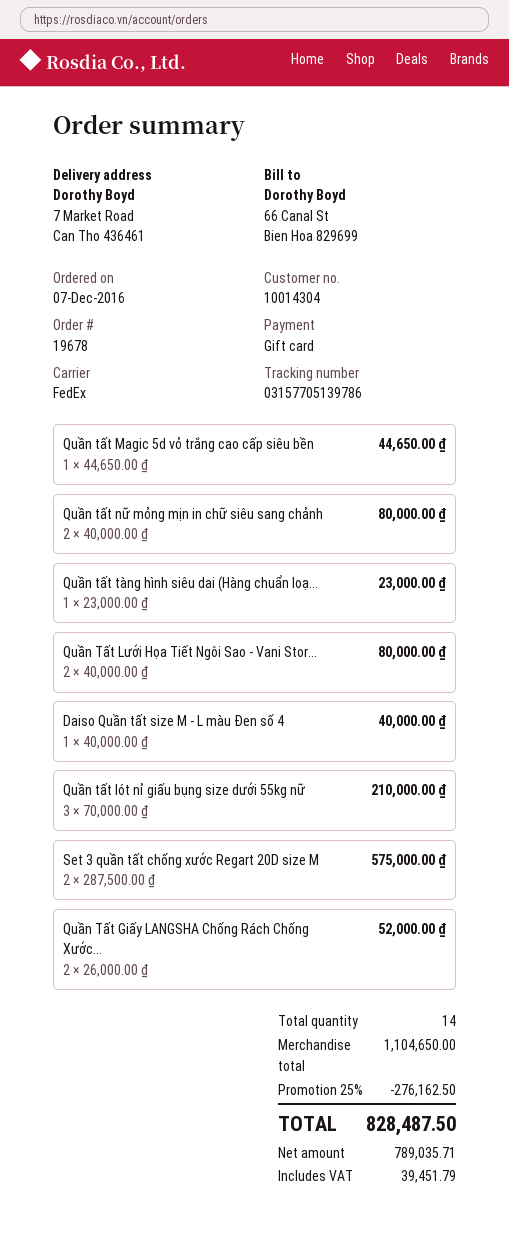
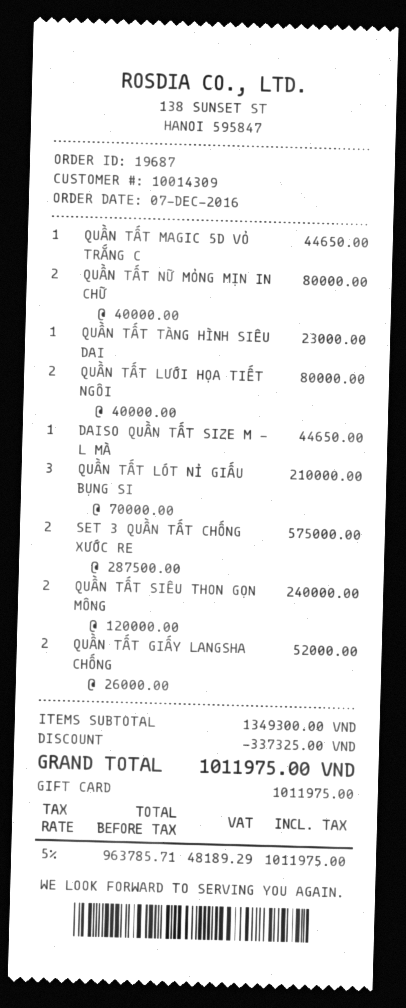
order number: 19678 -> 19687
customer number: 10014304 -> 10014309
Daiso Quần tất size M - L màu Đen số 4: 1 x 40000.00 = 40000.00 -> 1 x 44650.00 = 44650.00
QUẦN TẤT SIÊU THON GỌN MÔNG: none -> 2 x 120000.00 = 240000.00
subtotal: 1104650.00 -> 1349300.00
discount: 276162.50 -> 337325.00
net: 789035.71 -> 963785.71
tax: 39451.79 -> 48189.29
total: 828487.50 -> 1011975.00

